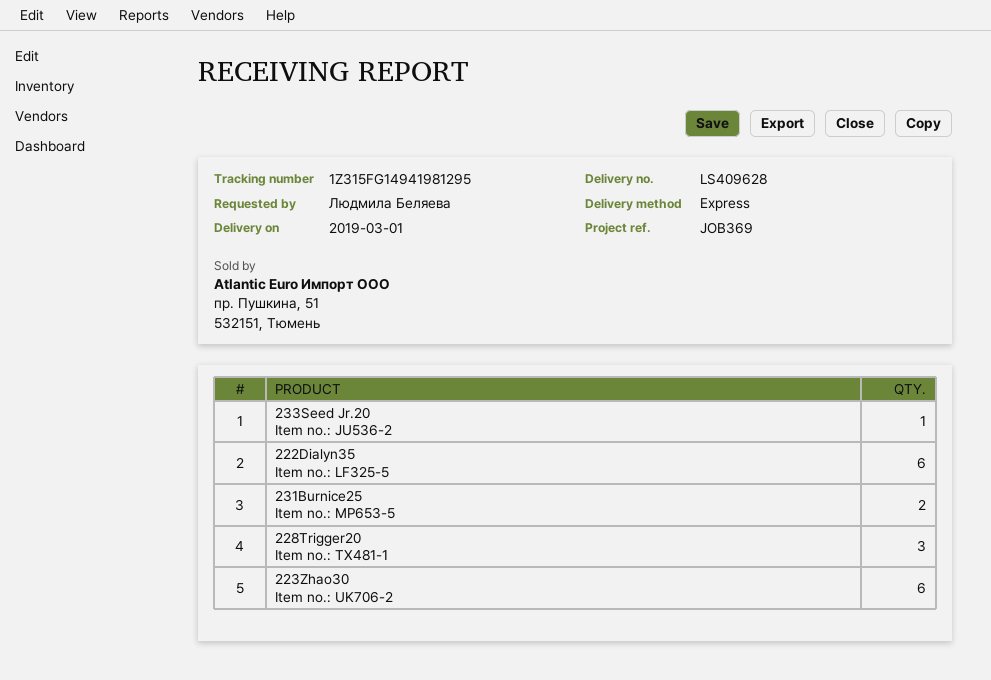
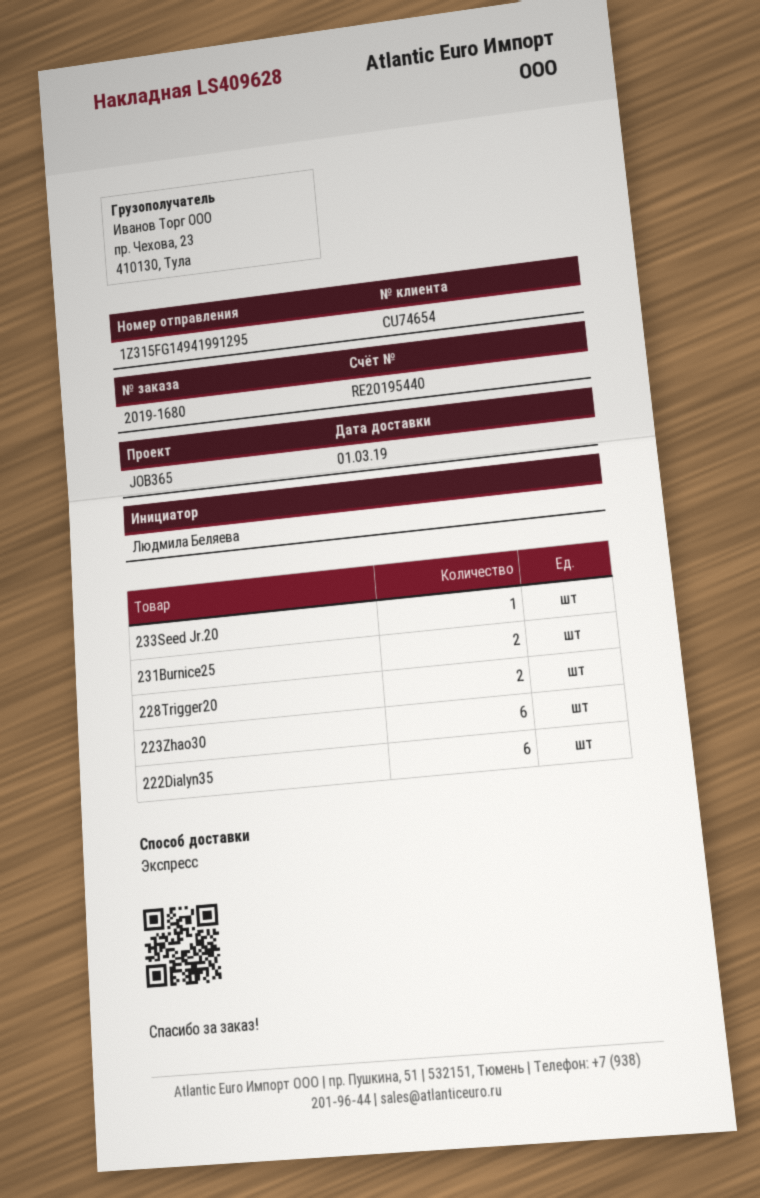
reference: JOB369 -> JOB365
tracking number: 1Z315FG14941981295 -> 1Z315FG14941991295
228Trigger20: 3 -> 2

